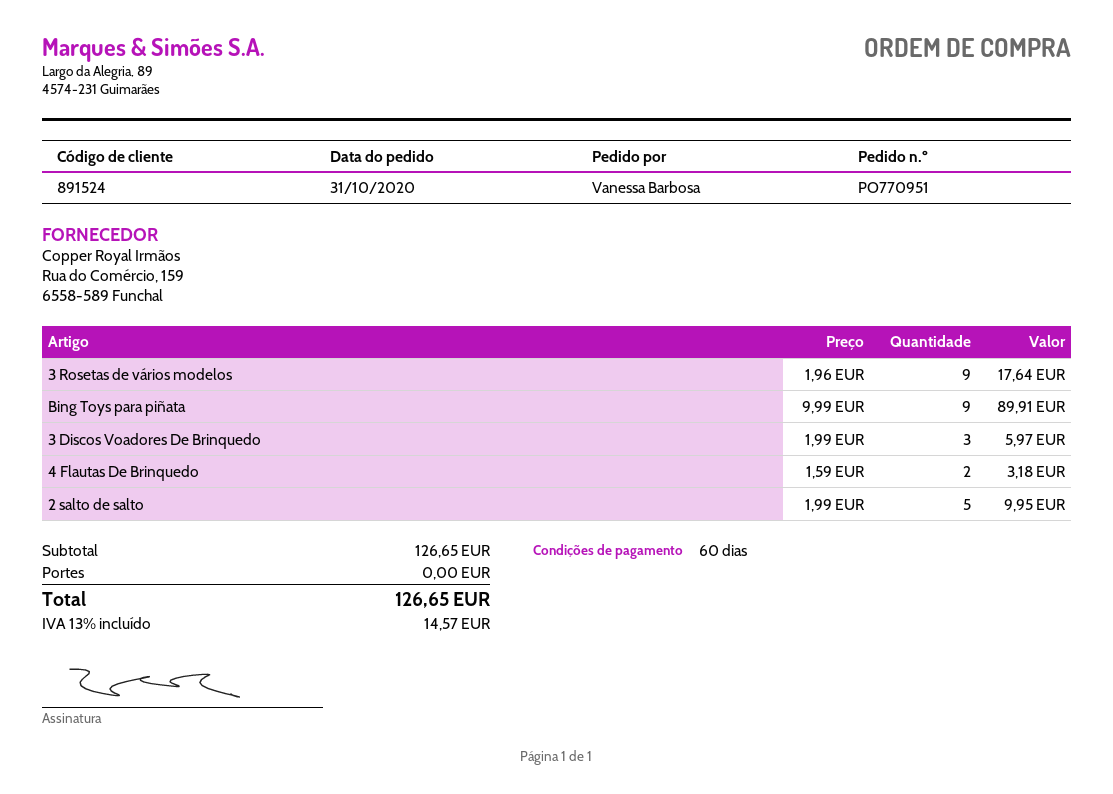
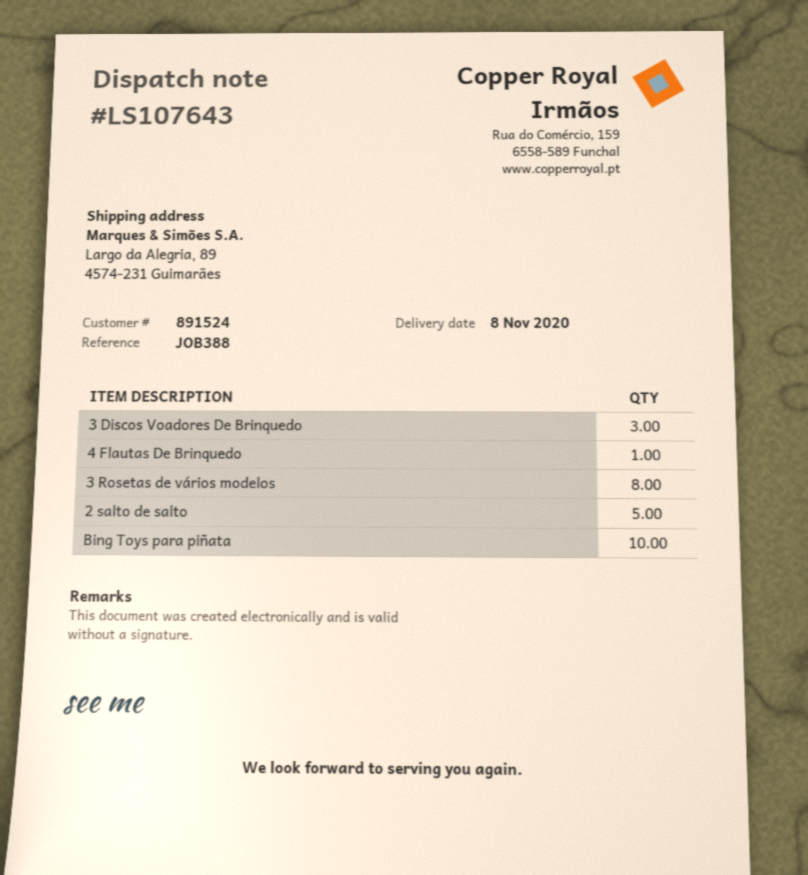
3 Rosetas de vários modelos: 9 -> 8
Bing Toys para piñata: 9 -> 10
4 Flautas De Brinquedo: 2 -> 1

